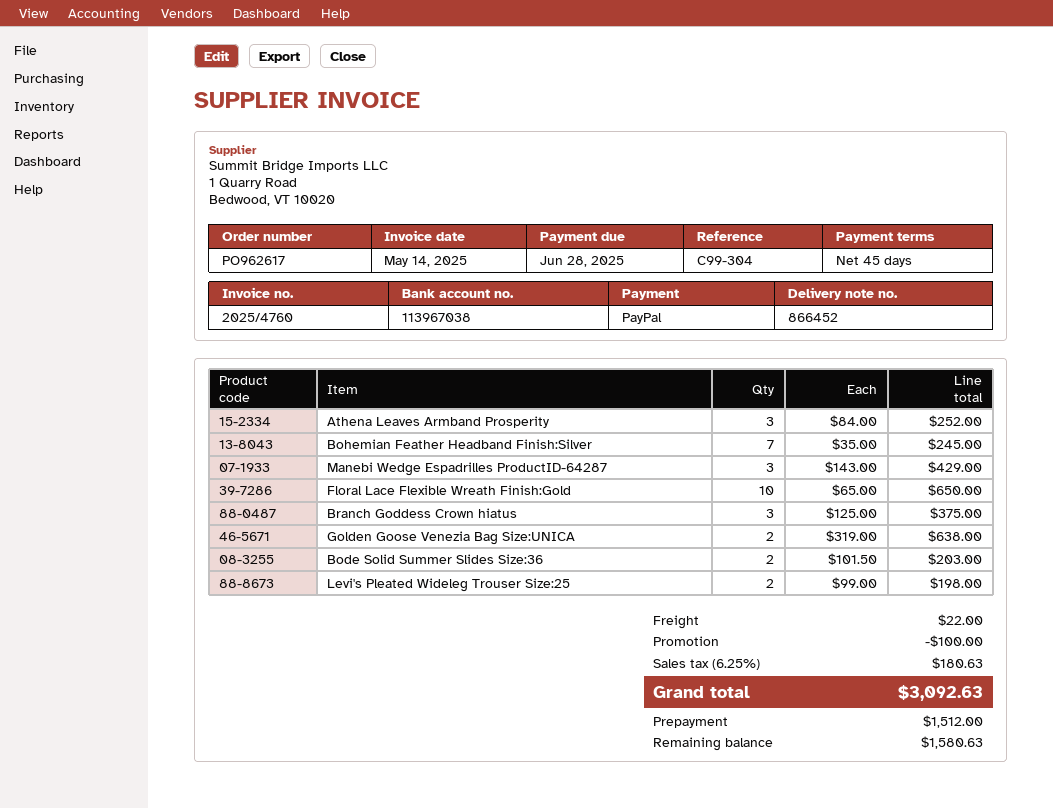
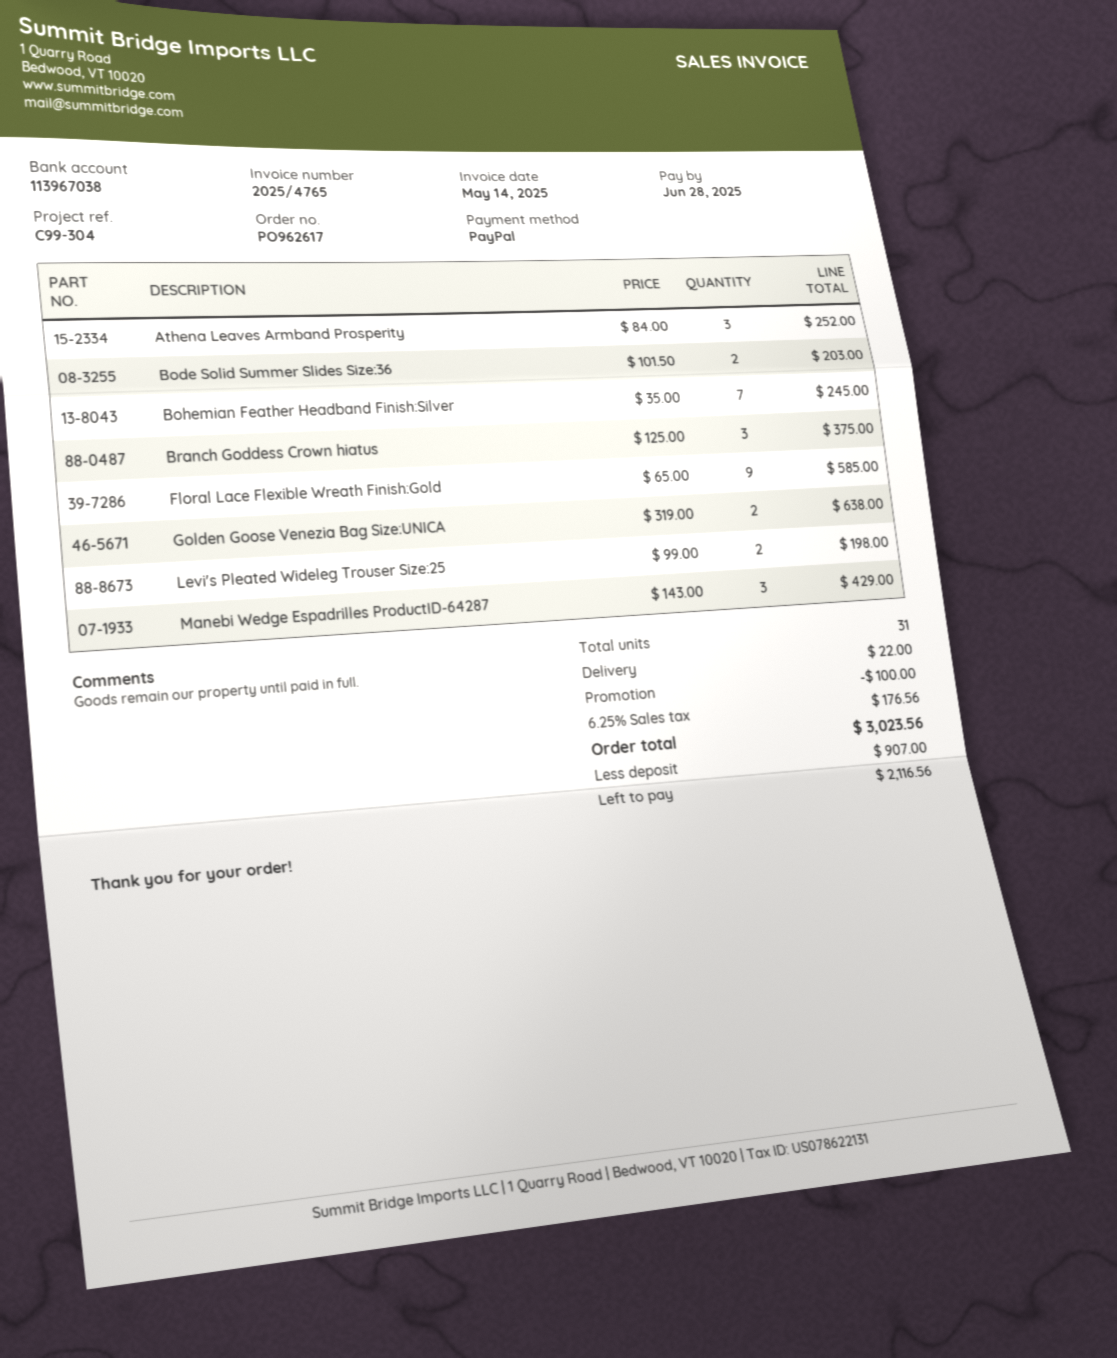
invoice number: 2025/4760 -> 2025/4765
Floral Lace Flexible Wreath Finish:Gold: 10 x 65.00 = 650.00 -> 9 x 65.00 = 585.00
tax: 6.25% = 180.63 -> 6.25% = 176.56
total: 3092.63 -> 3023.56
deposit: 1512.00 -> 907.00
balance: 1580.63 -> 2116.56

